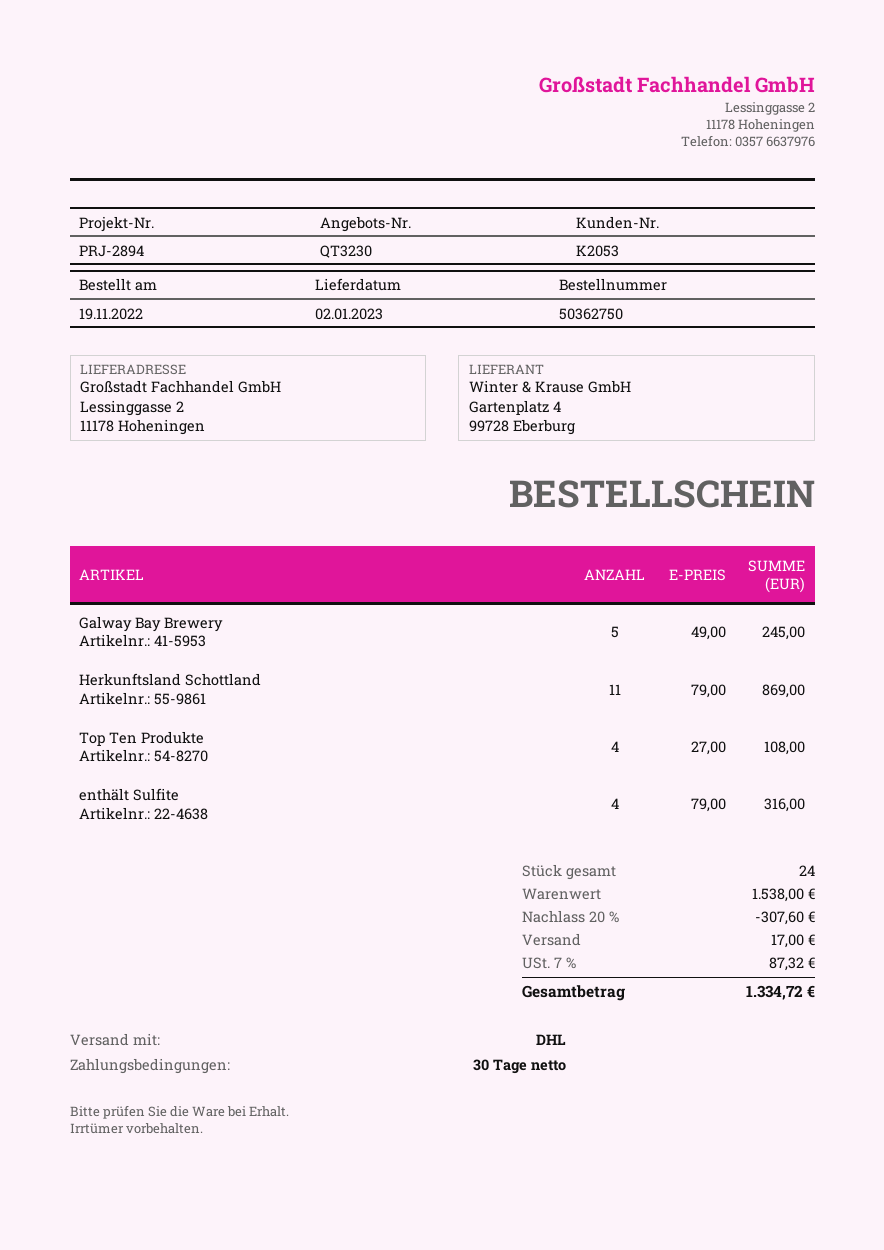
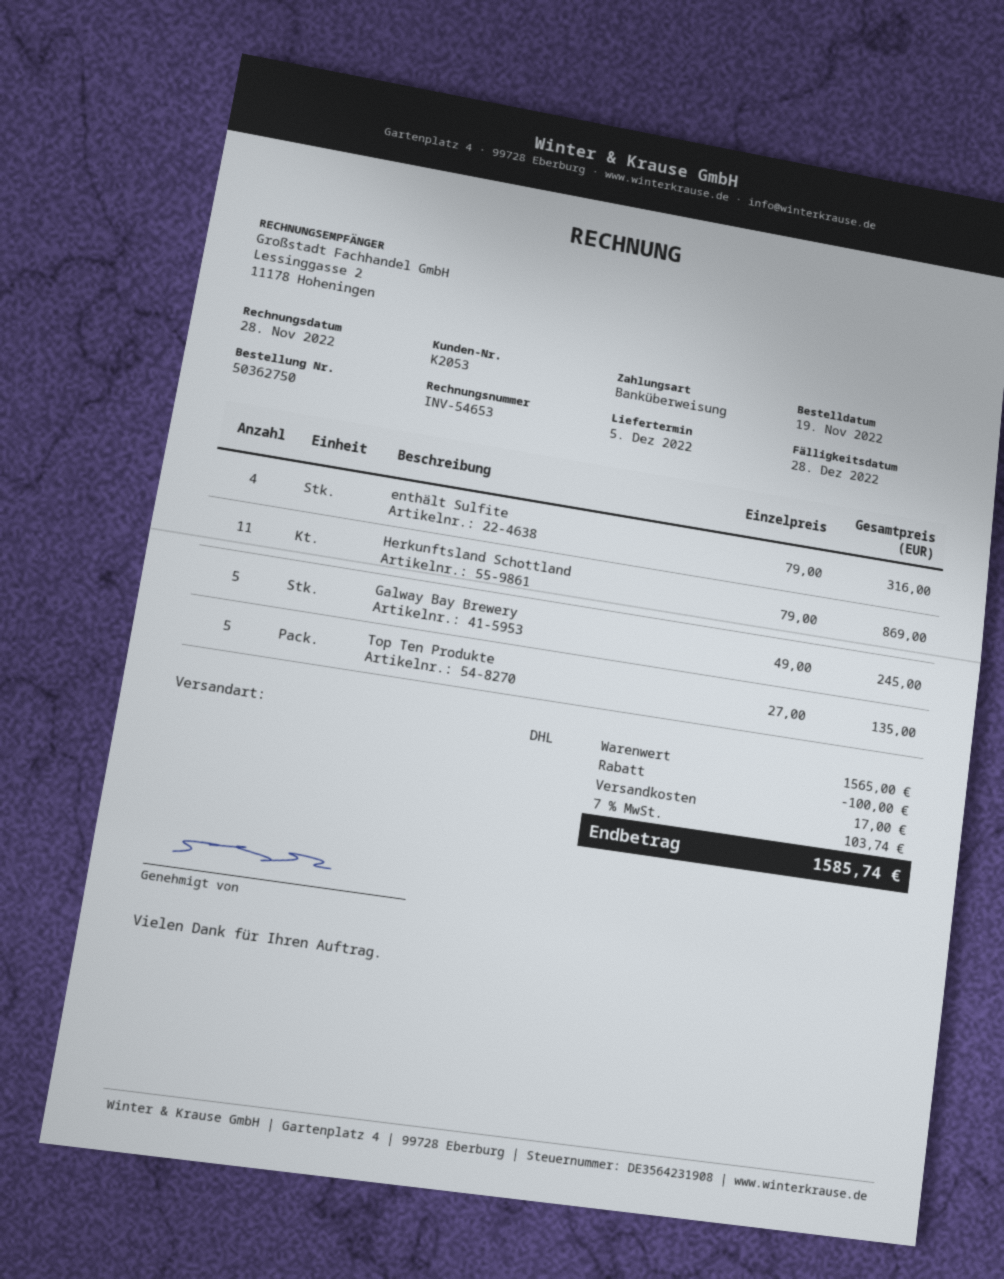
delivery date: 2023-01-02 -> 2022-12-05
Top Ten Produkte: 4 x 27.00 = 108.00 -> 5 x 27.00 = 135.00
subtotal: 1538.00 -> 1565.00
discount: 307.60 -> 100.00
tax: 7% = 87.32 -> 7% = 103.74
total: 1334.72 -> 1585.74

